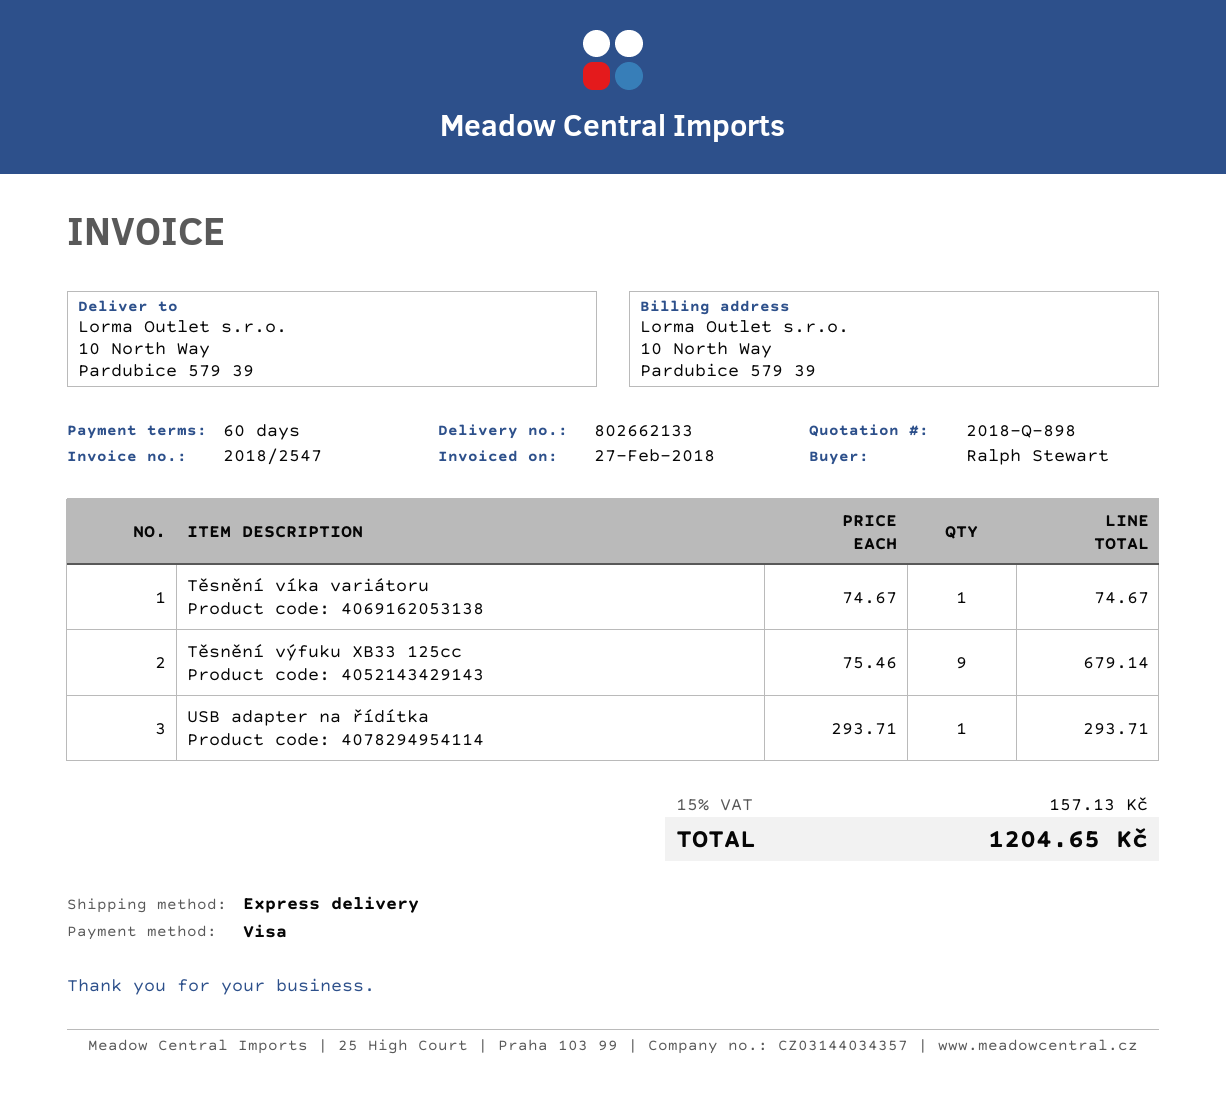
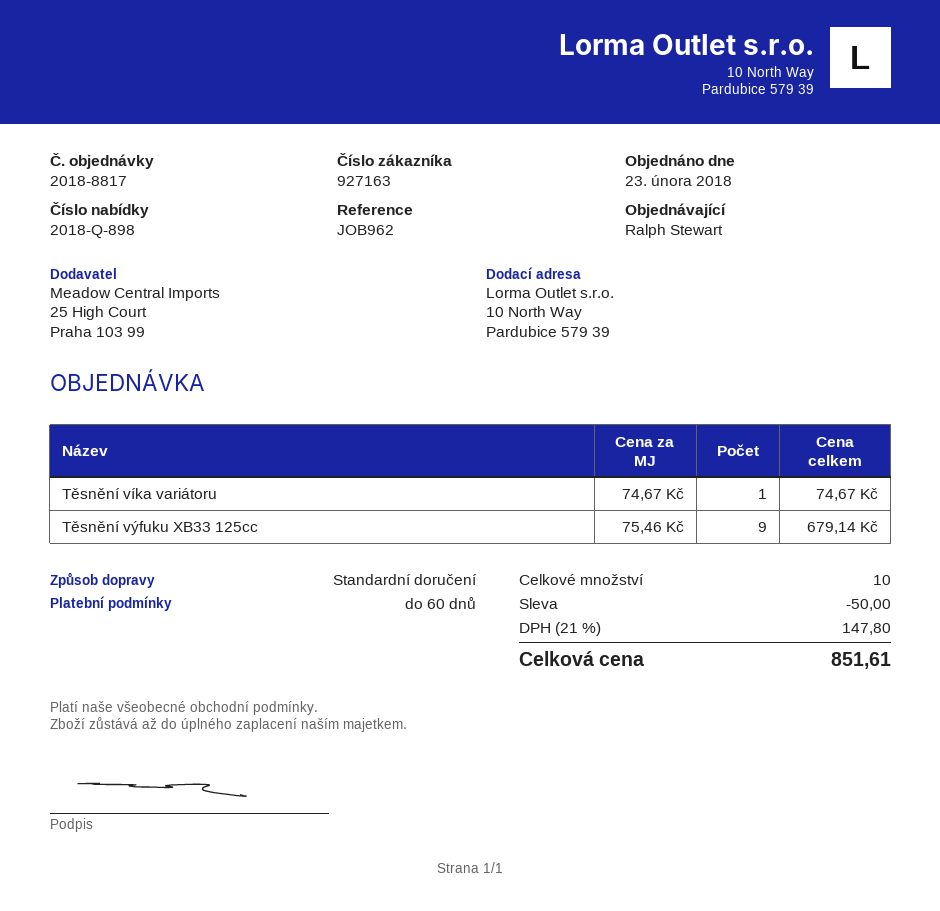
shipping method: express -> standard
USB adapter na řídítka: 1 x 293.71 = 293.71 -> none
discount: none -> 50.00
tax: 15% = 157.13 -> 21% = 147.80
total: 1204.65 -> 851.61

